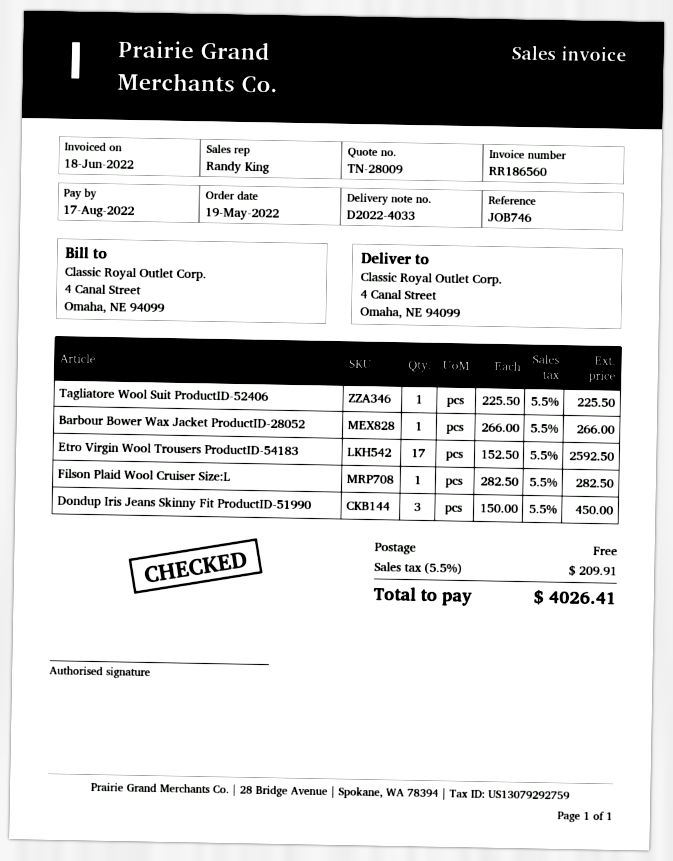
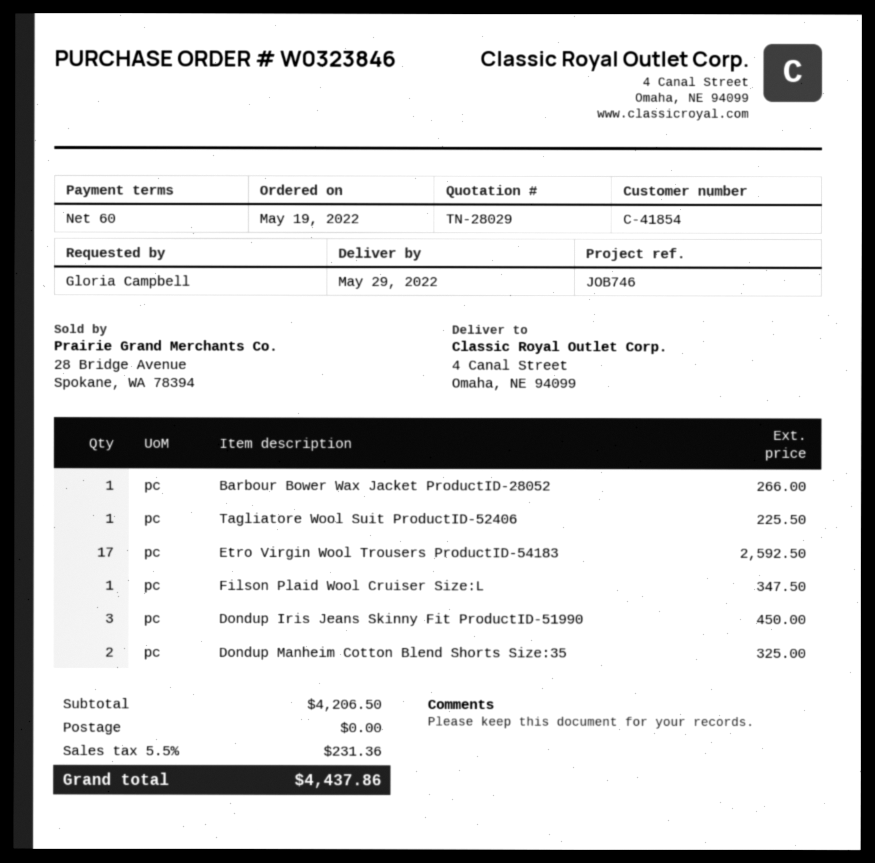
quote number: TN-28009 -> TN-28029
Filson Plaid Wool Cruiser Size:L: 1 for 282.50 -> 1 for 347.50
Dondup Manheim Cotton Blend Shorts Size:35: none -> 2 for 325.00
tax: 5.5% = 209.91 -> 5.5% = 231.36
total: 4026.41 -> 4437.86

